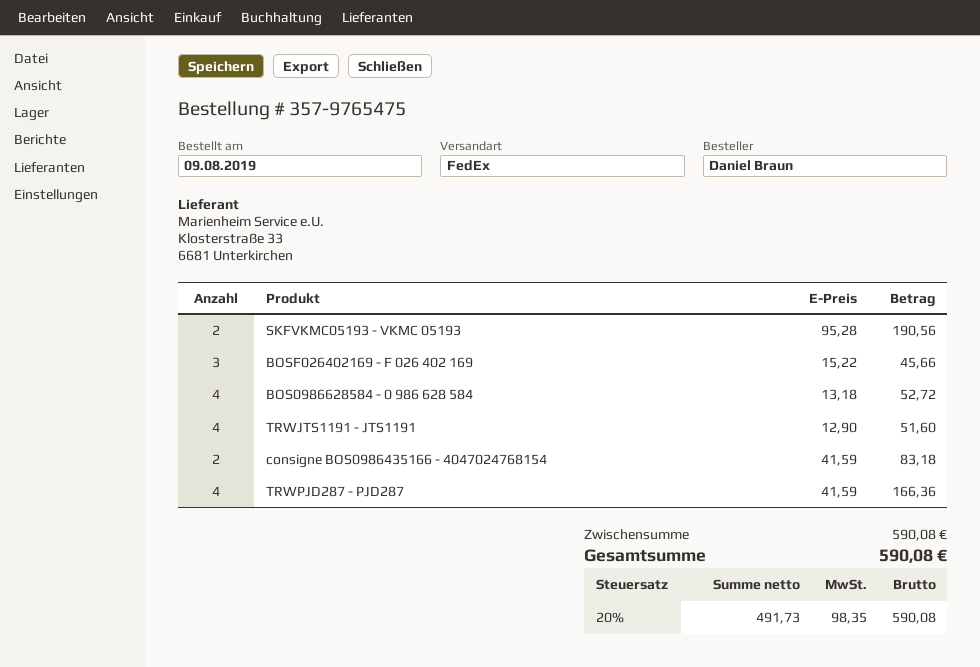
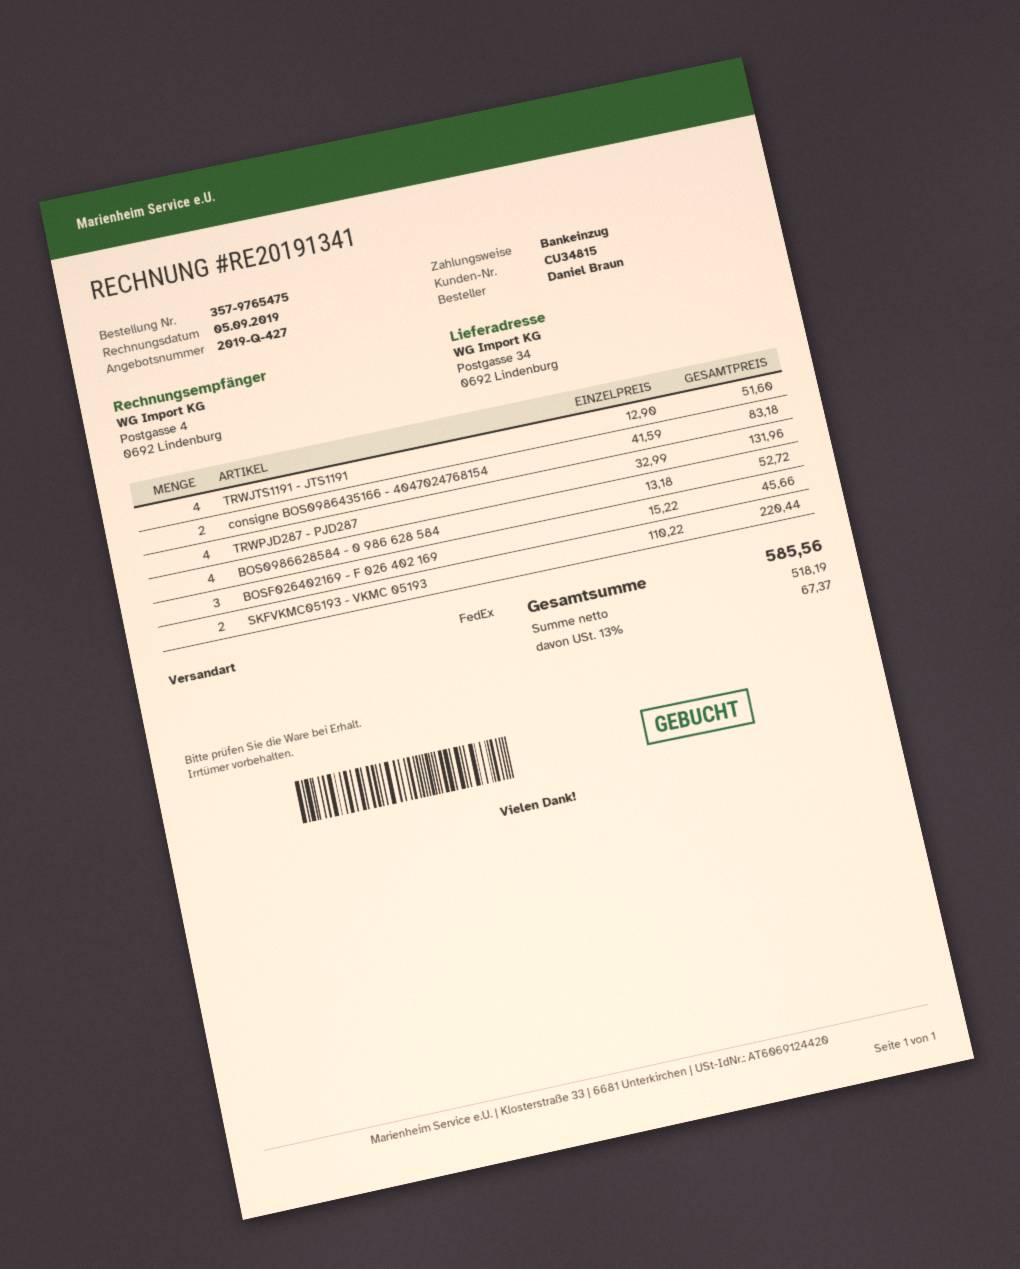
SKFVKMC05193 - VKMC 05193: 2 x 95.28 = 190.56 -> 2 x 110.22 = 220.44
TRWPJD287 - PJD287: 4 x 41.59 = 166.36 -> 4 x 32.99 = 131.96
net: 491.73 -> 518.19
tax: 20% = 98.35 -> 13% = 67.37
total: 590.08 -> 585.56

